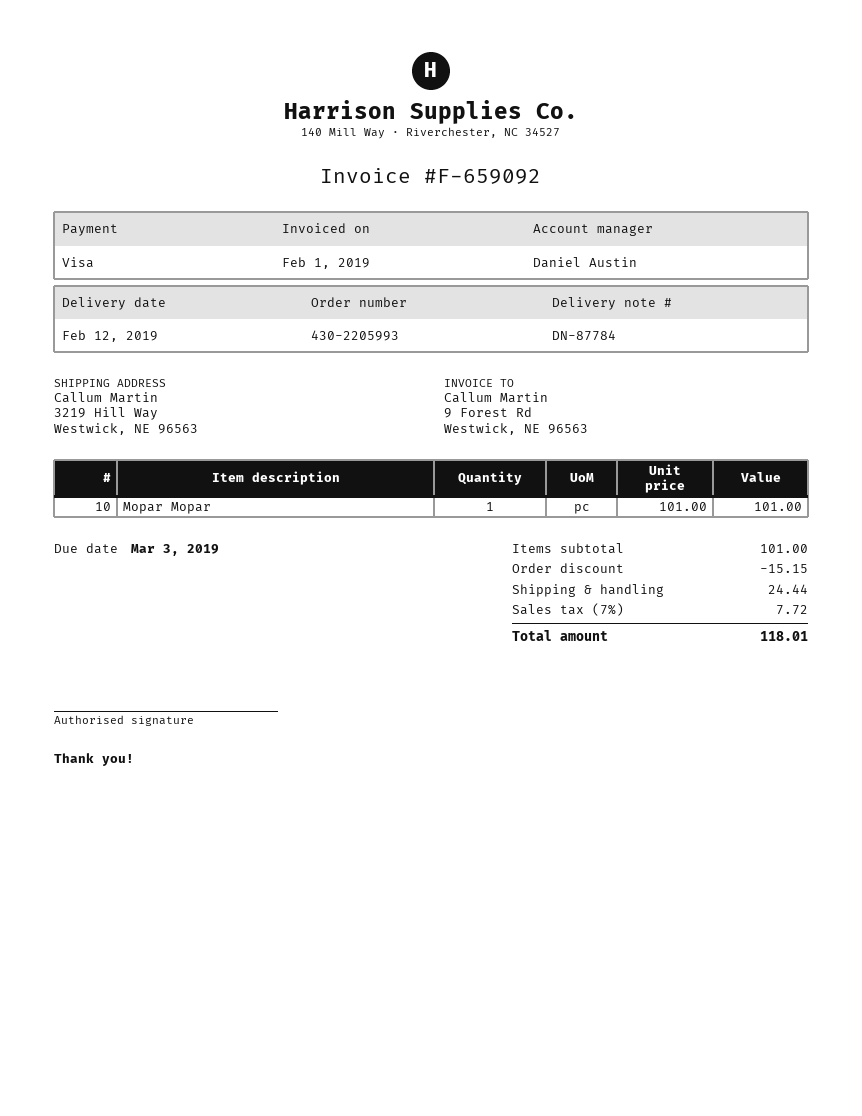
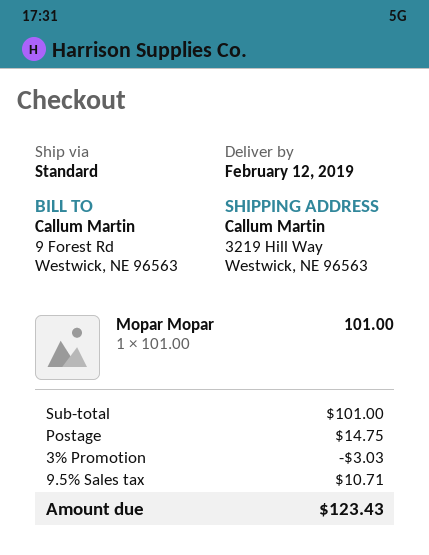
discount: 15.15 -> 3.03
shipping: 24.44 -> 14.75
tax: 7% = 7.72 -> 9.5% = 10.71
total: 118.01 -> 123.43

